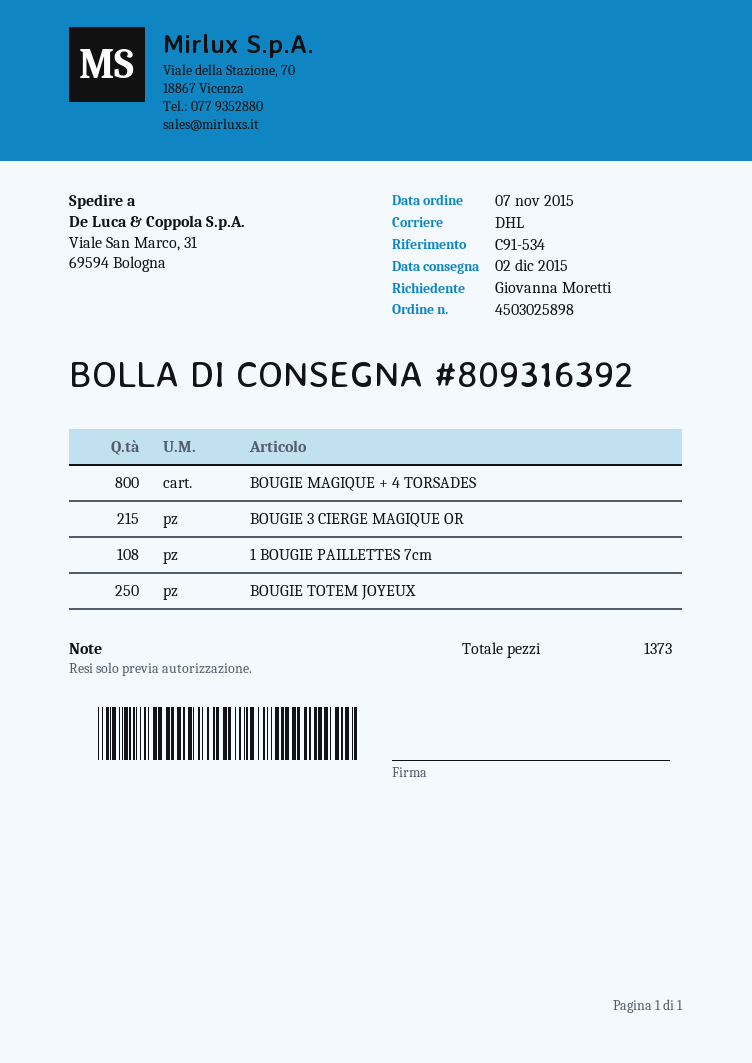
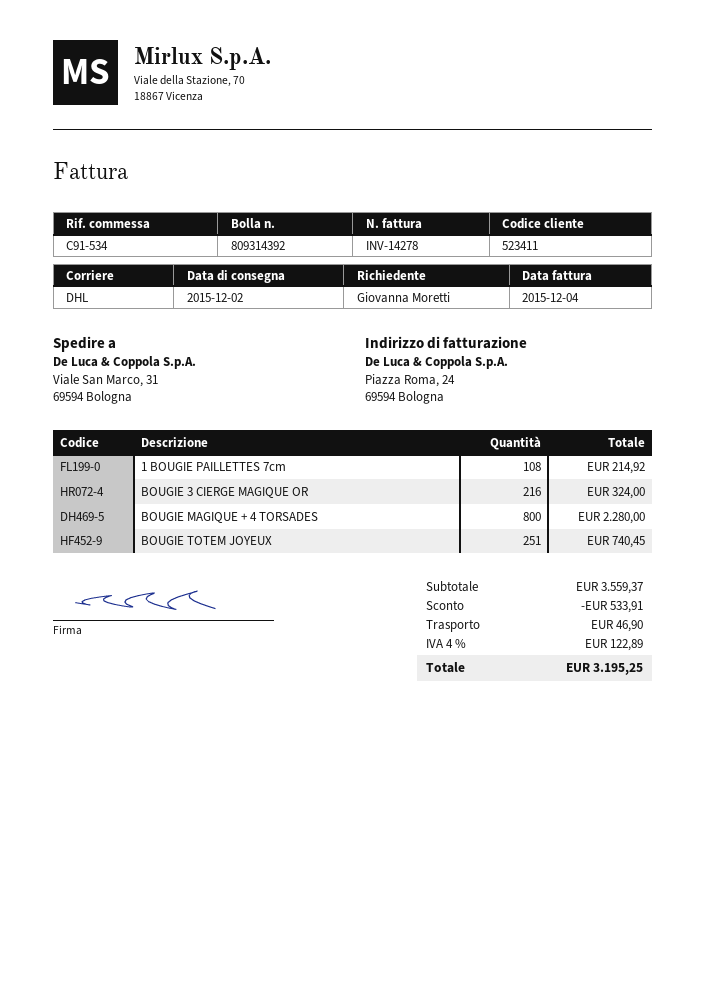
delivery note number: 809316392 -> 809314392
BOUGIE 3 CIERGE MAGIQUE OR: 215 -> 216
BOUGIE TOTEM JOYEUX: 250 -> 251

